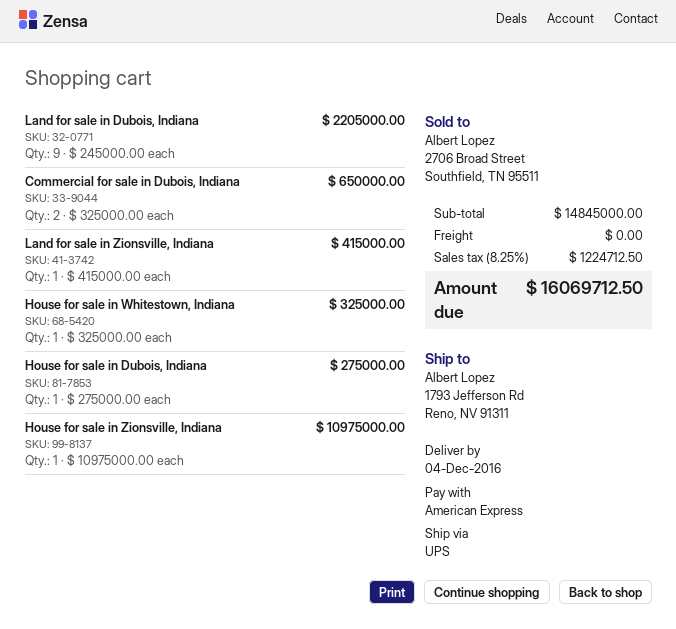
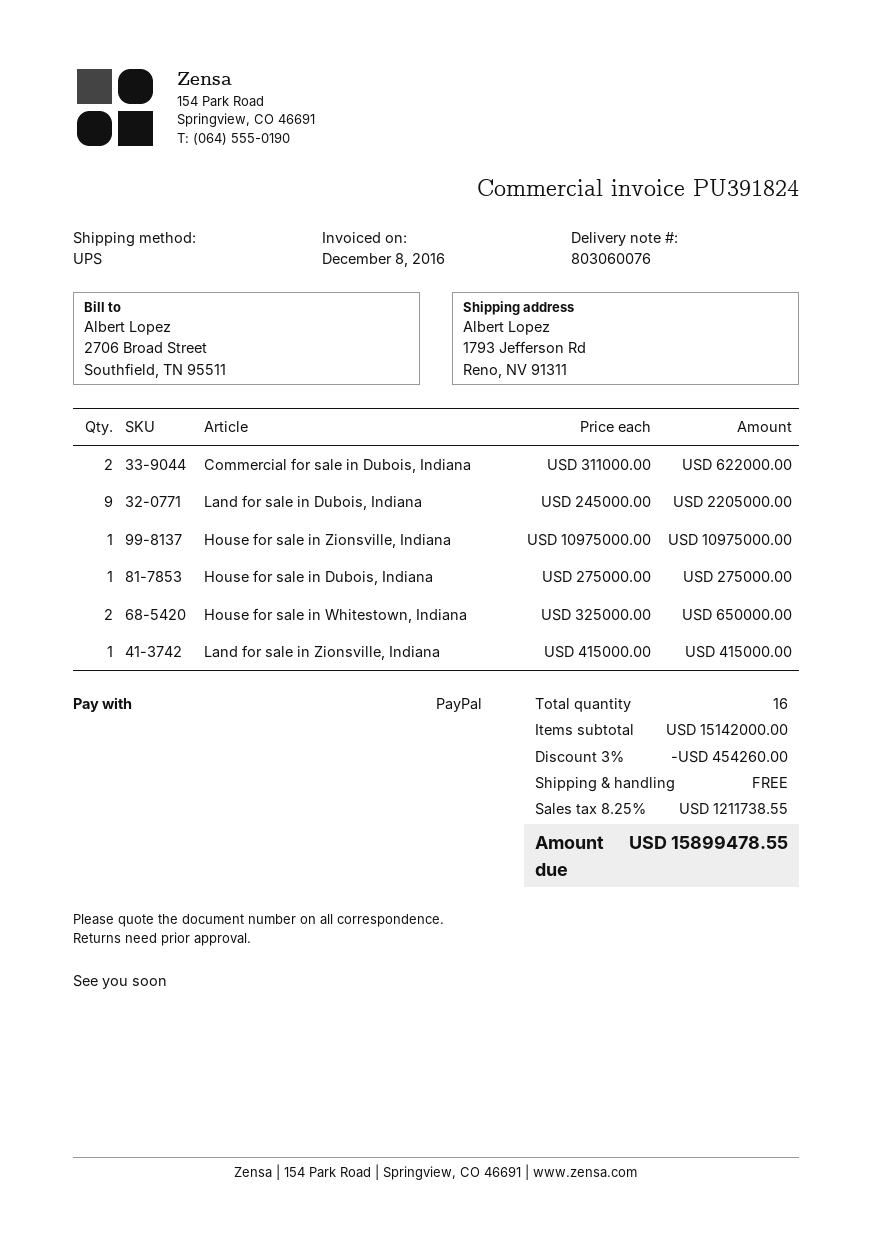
payment method: American Express -> PayPal
Commercial for sale in Dubois, Indiana: 2 x 325000.00 = 650000.00 -> 2 x 311000.00 = 622000.00
House for sale in Whitestown, Indiana: 1 x 325000.00 = 325000.00 -> 2 x 325000.00 = 650000.00
subtotal: 14845000.00 -> 15142000.00
discount: none -> 3% = 454260.00
tax: 8.25% = 1224712.50 -> 8.25% = 1211738.55
total: 16069712.50 -> 15899478.55

